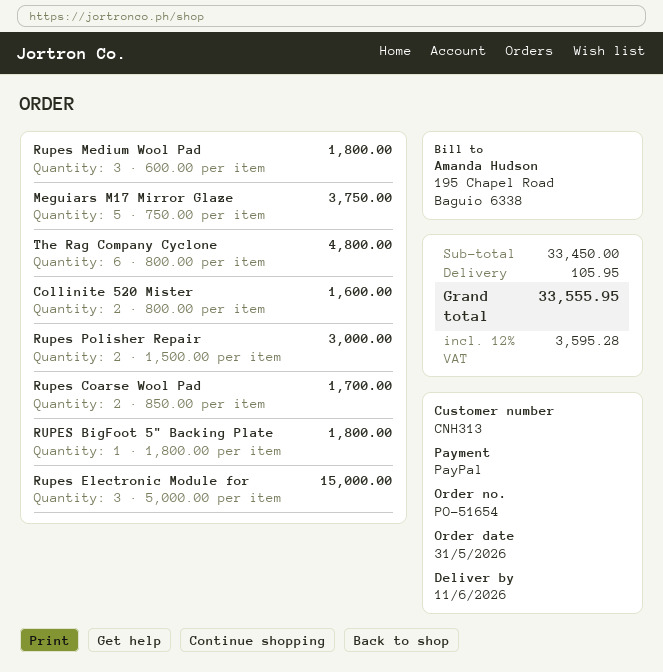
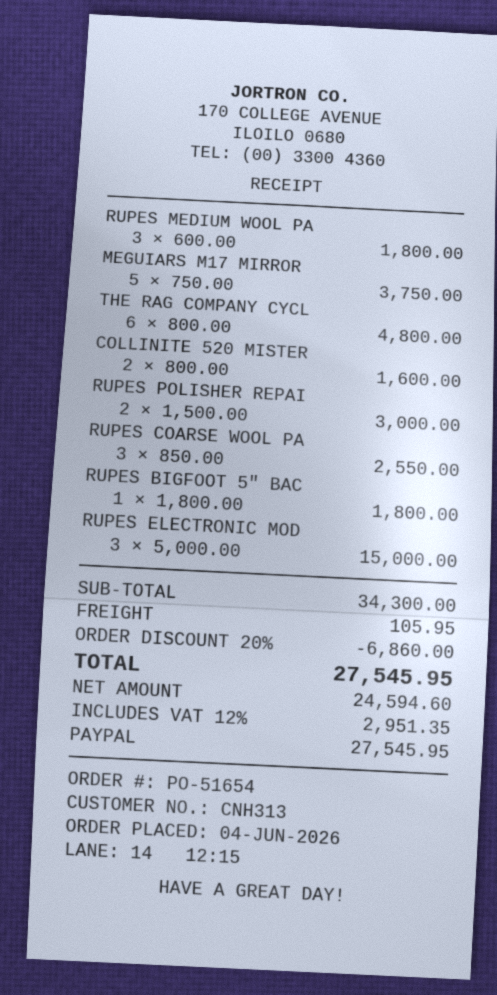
order date: 2026-05-31 -> 2026-06-04
Rupes Coarse Wool Pad: 2 x 850.00 = 1700.00 -> 3 x 850.00 = 2550.00
subtotal: 33450.00 -> 34300.00
discount: none -> 20% = 6860.00
tax: 12% = 3595.28 -> 12% = 2951.35
total: 33555.95 -> 27545.95

